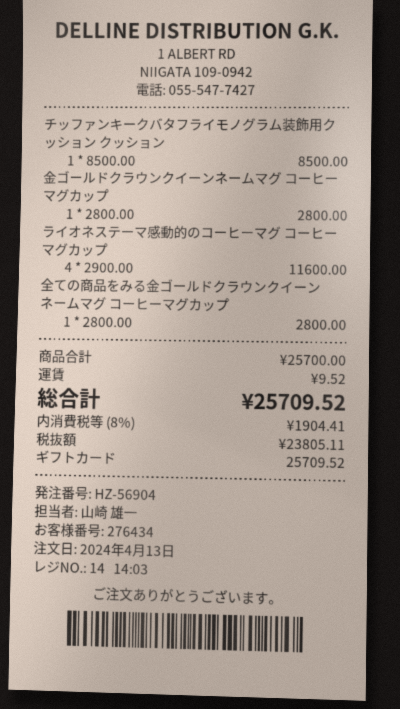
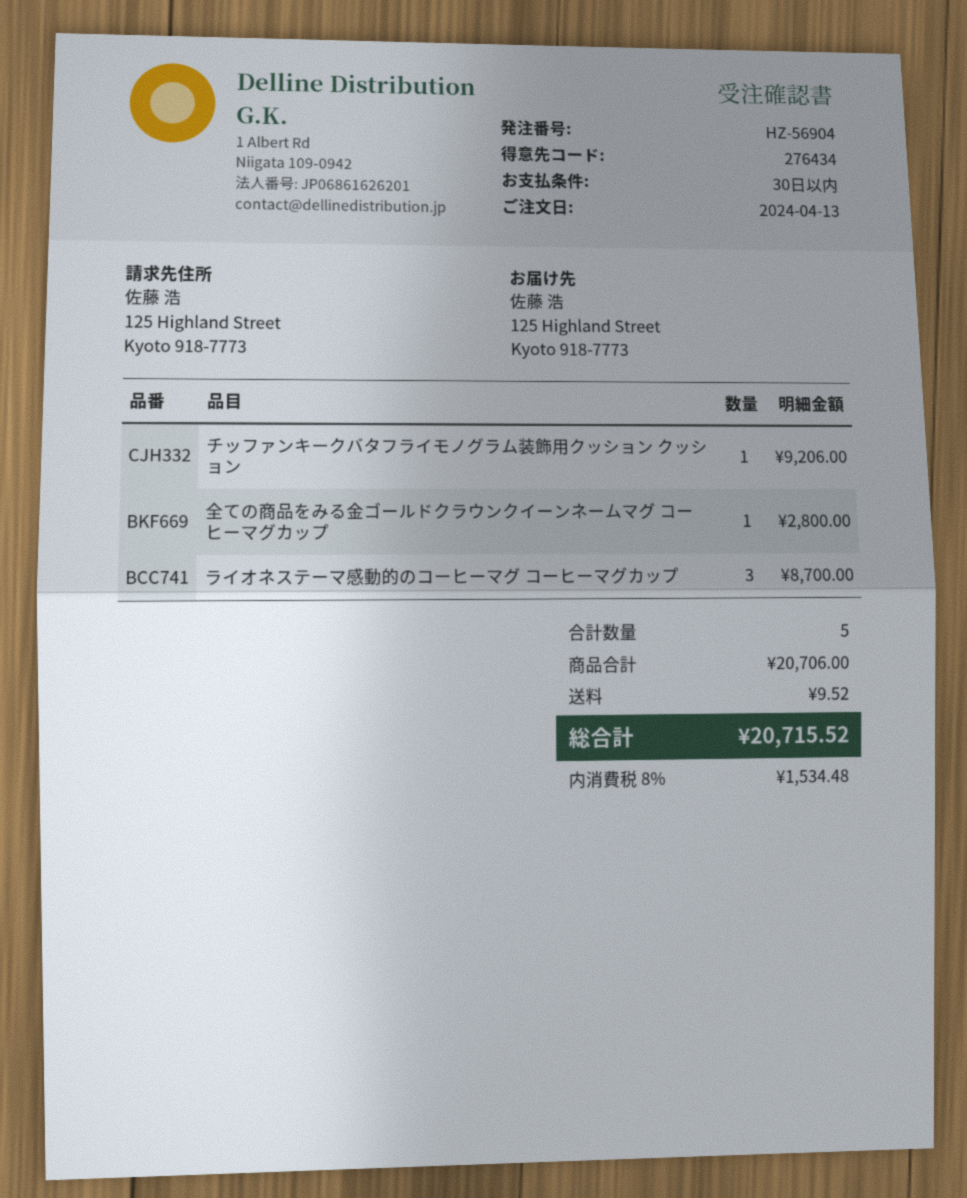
チッファンキークバタフライモノグラム装飾用クッション クッション: 1 for 8500.00 -> 1 for 9206.00
金ゴールドクラウンクイーンネームマグ コーヒーマグカップ: 1 for 2800.00 -> none
ライオネステーマ感動的のコーヒーマグ コーヒーマグカップ: 4 for 11600.00 -> 3 for 8700.00
subtotal: 25700.00 -> 20706.00
tax: 8% = 1904.41 -> 8% = 1534.48
total: 25709.52 -> 20715.52

